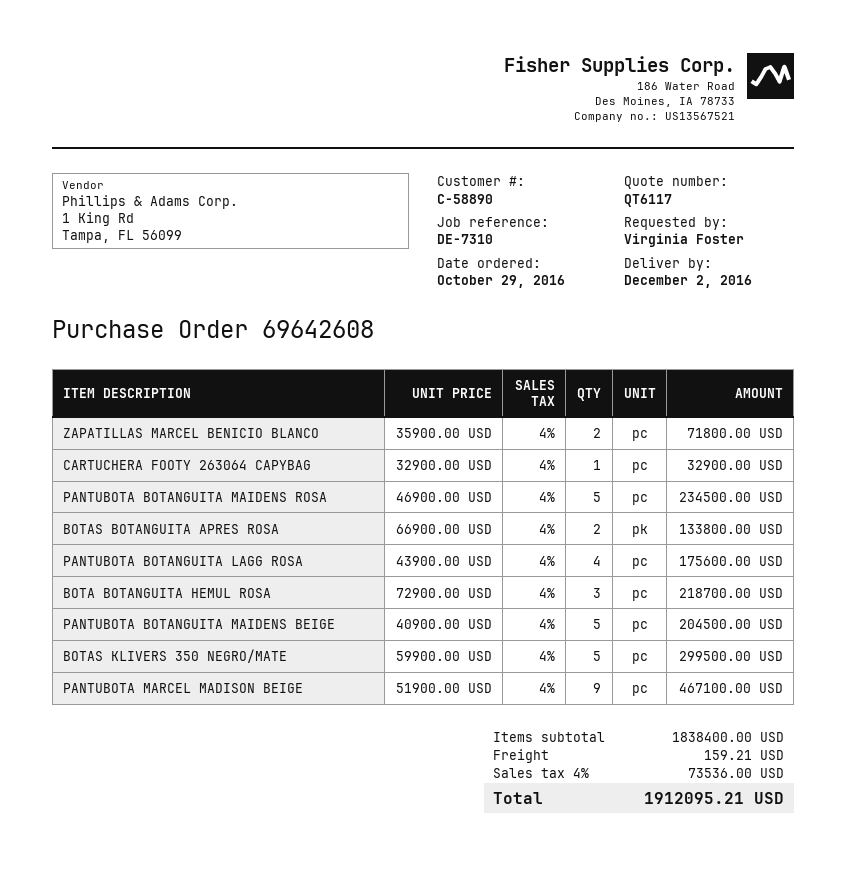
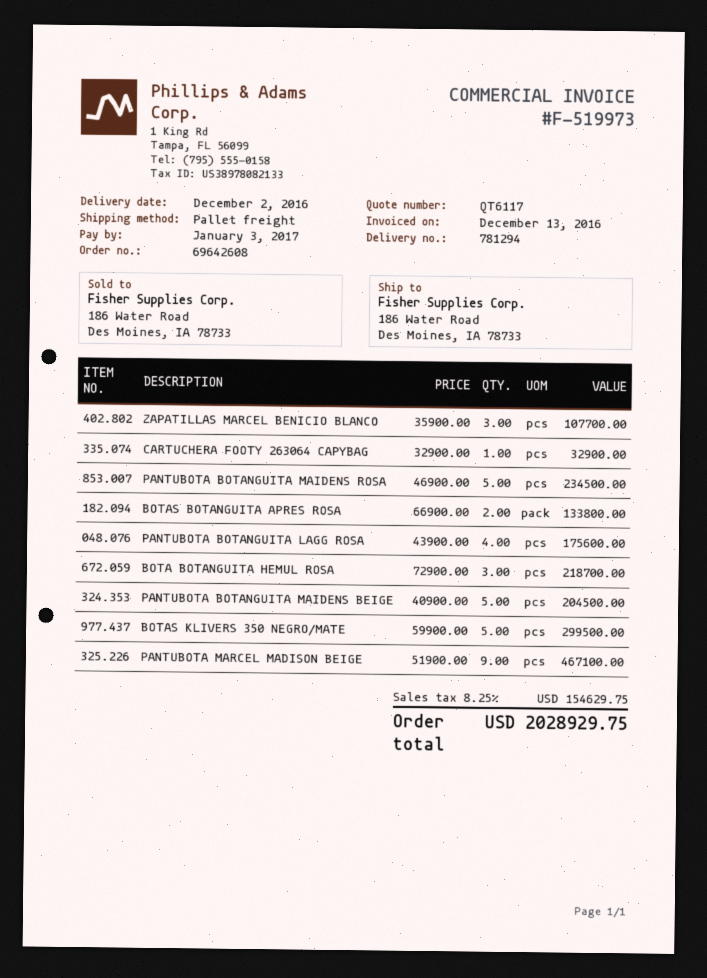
ZAPATILLAS MARCEL BENICIO BLANCO: 2 x 35900.00 = 71800.00 -> 3 x 35900.00 = 107700.00
shipping: 159.21 -> none
tax: 4% = 73536.00 -> 8.25% = 154629.75
total: 1912095.21 -> 2028929.75

